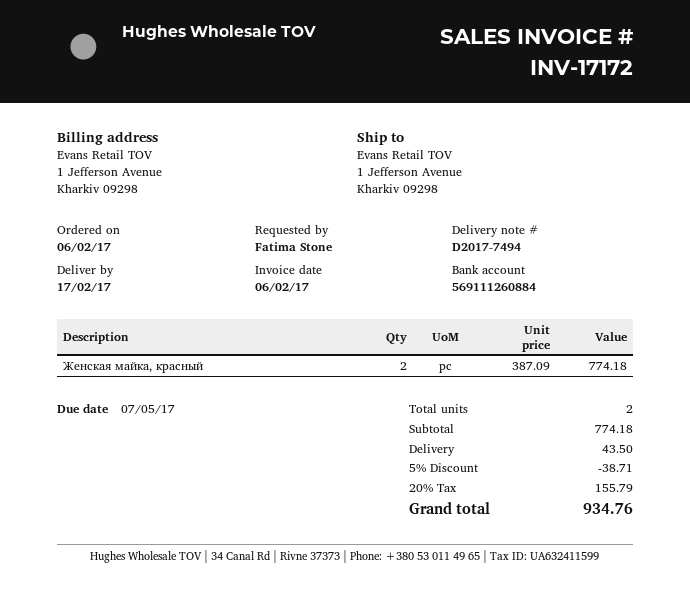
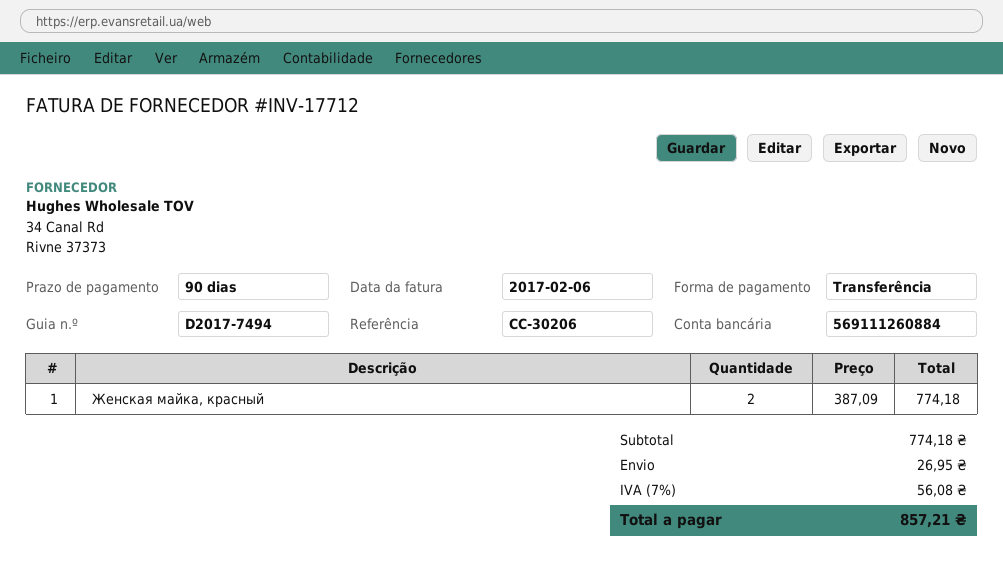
invoice number: INV-17172 -> INV-17712
discount: 5% = 38.71 -> none
shipping: 43.50 -> 26.95
tax: 20% = 155.79 -> 7% = 56.08
total: 934.76 -> 857.21

